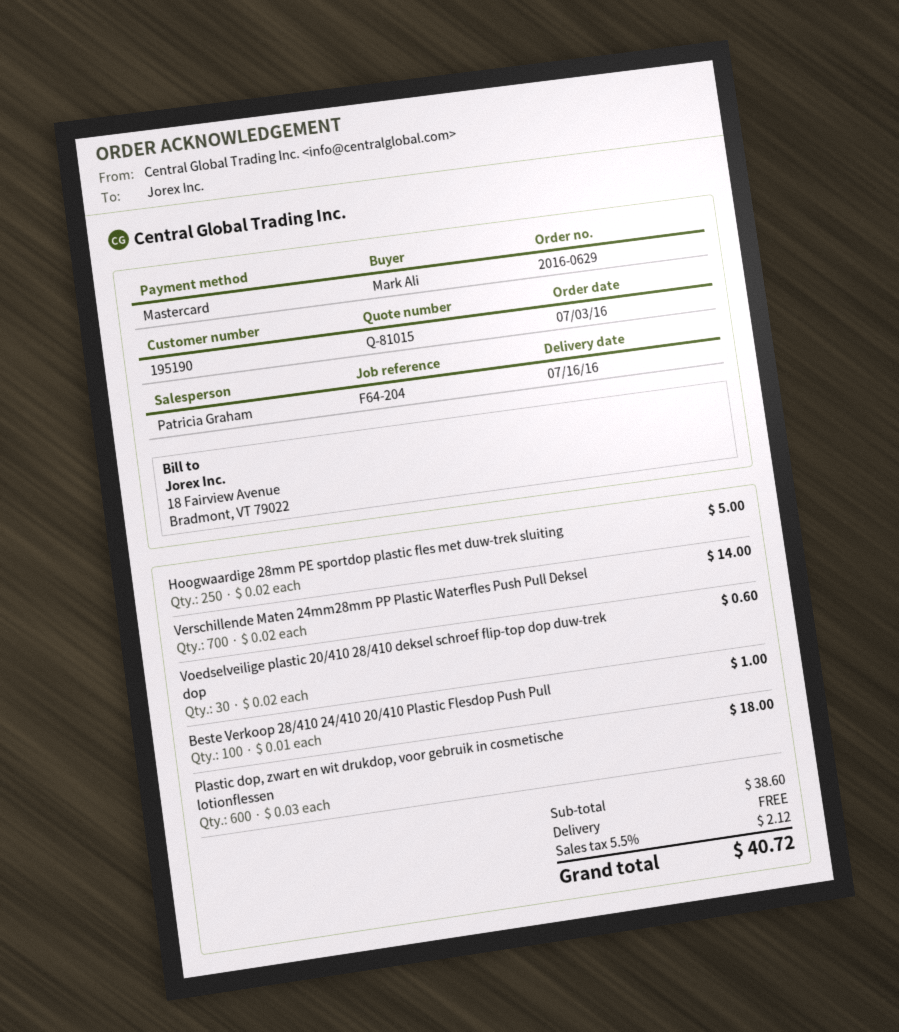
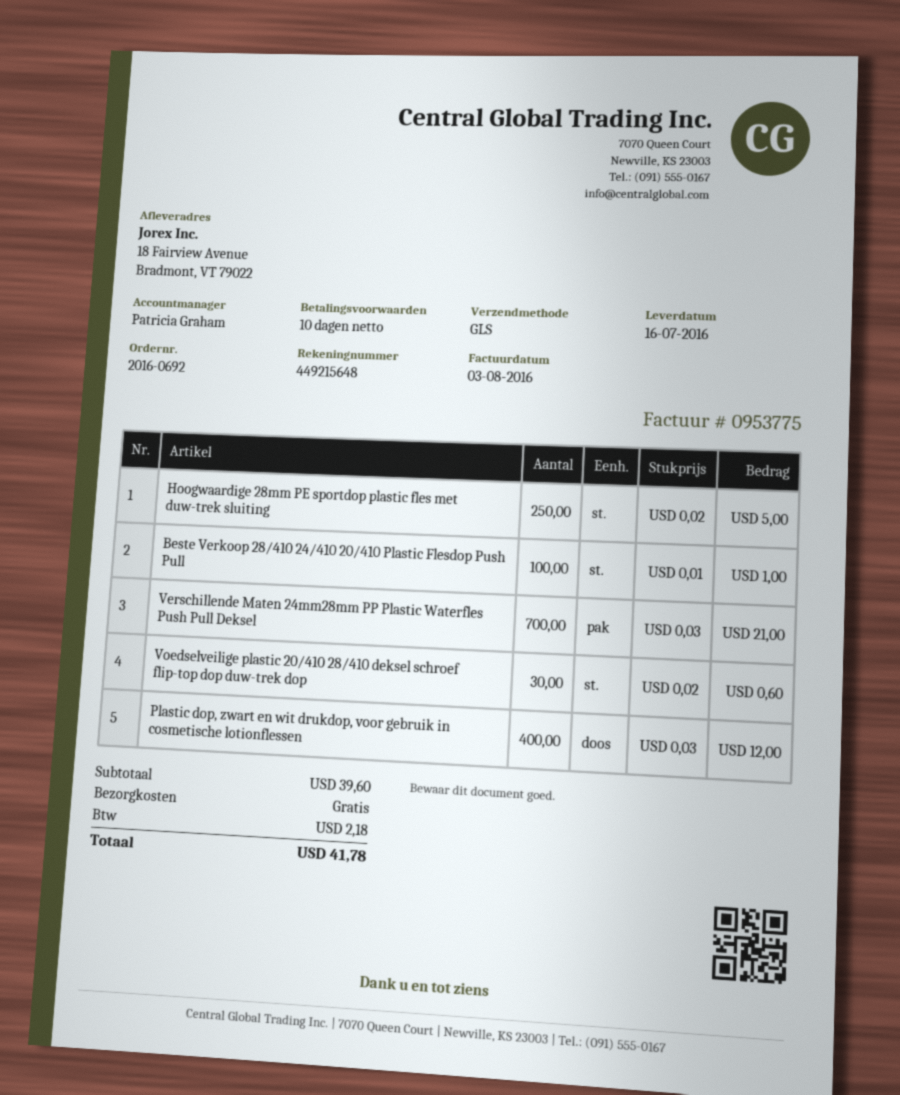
order number: 2016-0629 -> 2016-0692
Verschillende Maten 24mm28mm PP Plastic Waterfles Push Pull Deksel: 700 x 0.02 = 14.00 -> 700 x 0.03 = 21.00
Plastic dop, zwart en wit drukdop, voor gebruik in cosmetische lotionflessen: 600 x 0.03 = 18.00 -> 400 x 0.03 = 12.00
subtotal: 38.60 -> 39.60
tax: 2.12 -> 2.18
total: 40.72 -> 41.78

